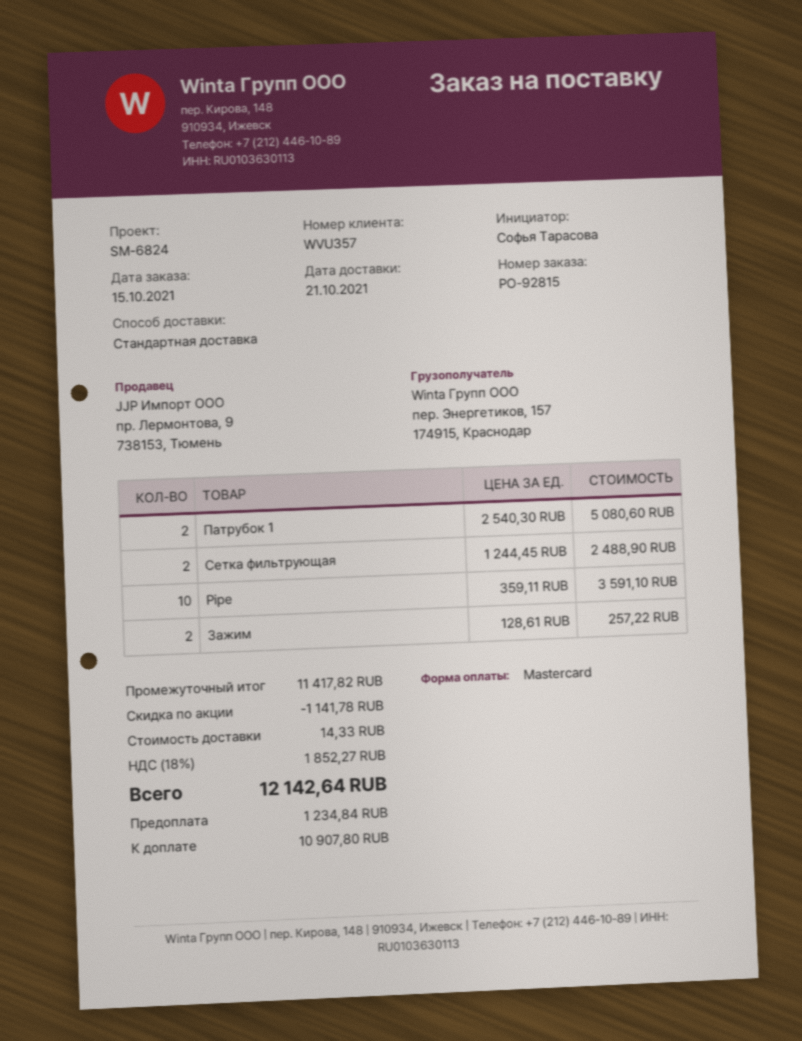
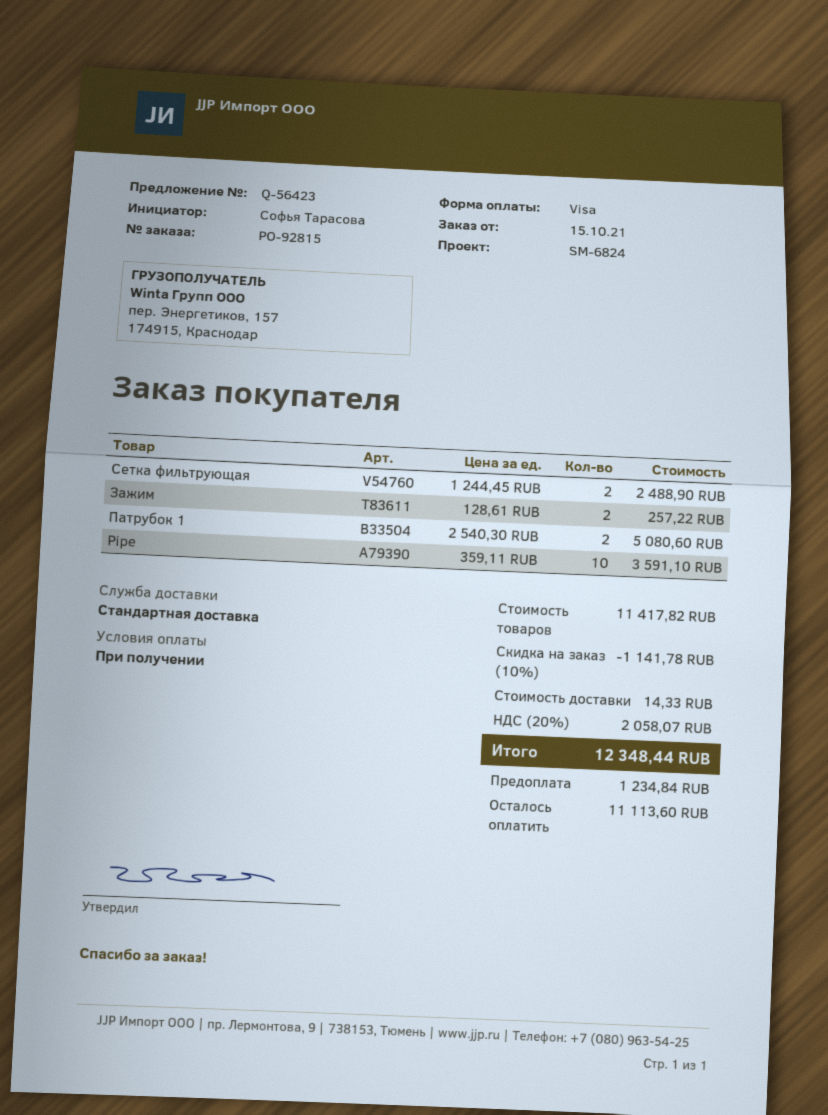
payment method: Mastercard -> Visa
tax: 18% = 1852.27 -> 20% = 2058.07
total: 12142.64 -> 12348.44
balance: 10907.80 -> 11113.60

